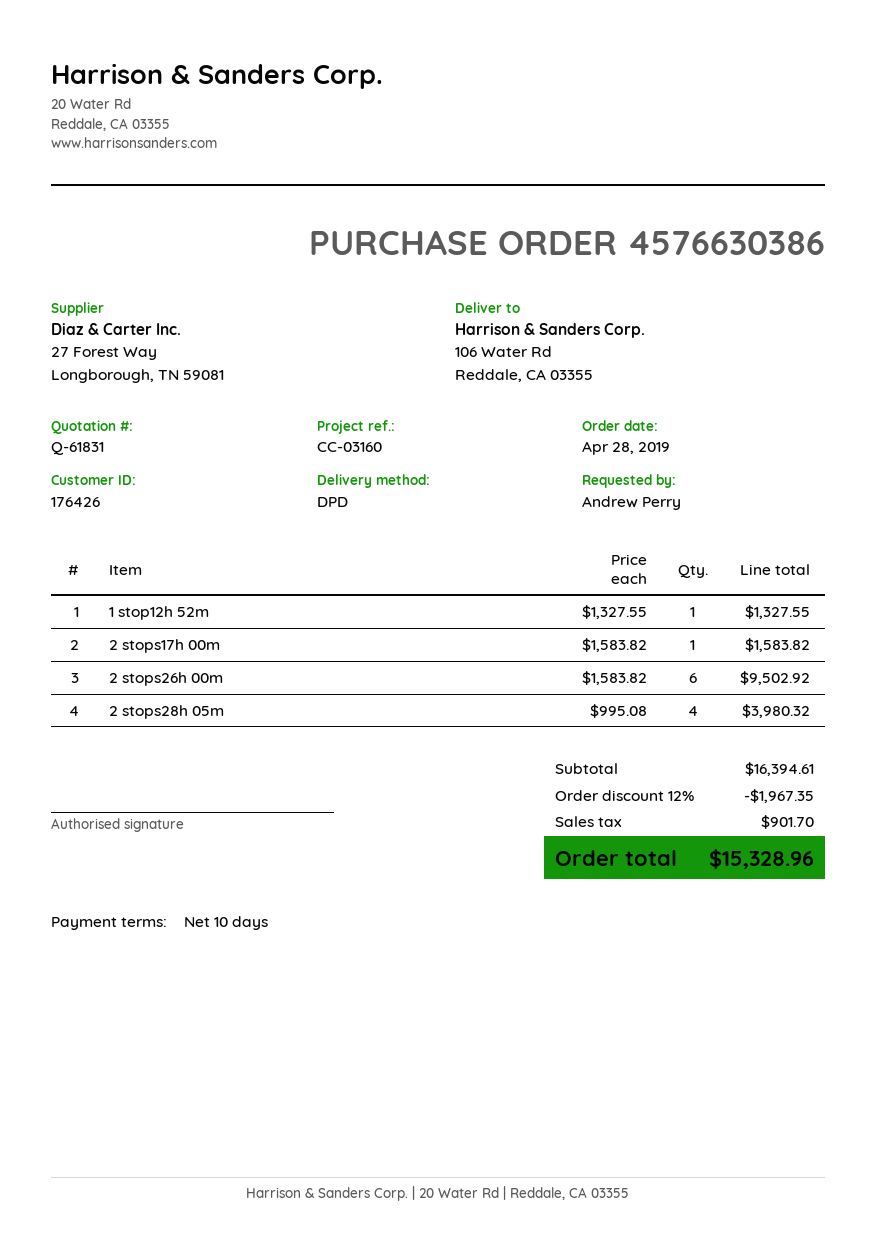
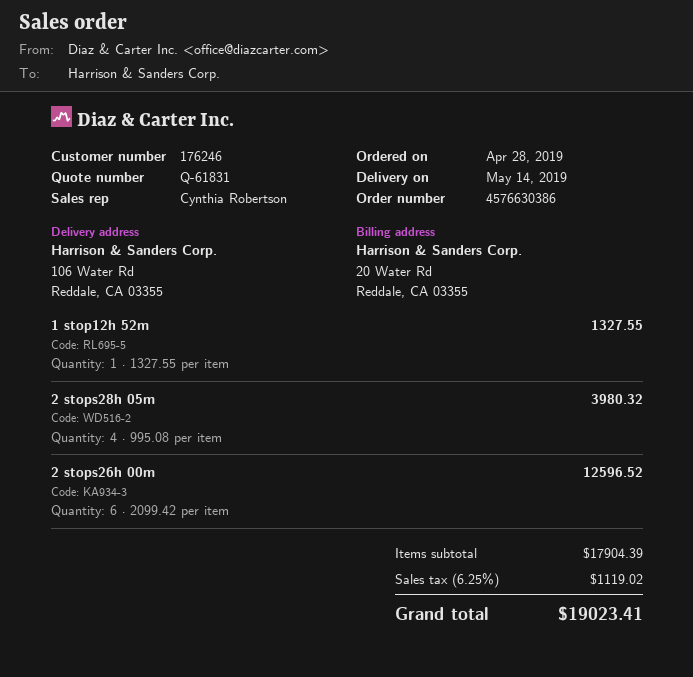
customer number: 176426 -> 176246
2 stops17h 00m: 1 x 1583.82 = 1583.82 -> none
2 stops26h 00m: 6 x 1583.82 = 9502.92 -> 6 x 2099.42 = 12596.52
subtotal: 16394.61 -> 17904.39
discount: 12% = 1967.35 -> none
tax: 901.70 -> 1119.02
total: 15328.96 -> 19023.41

